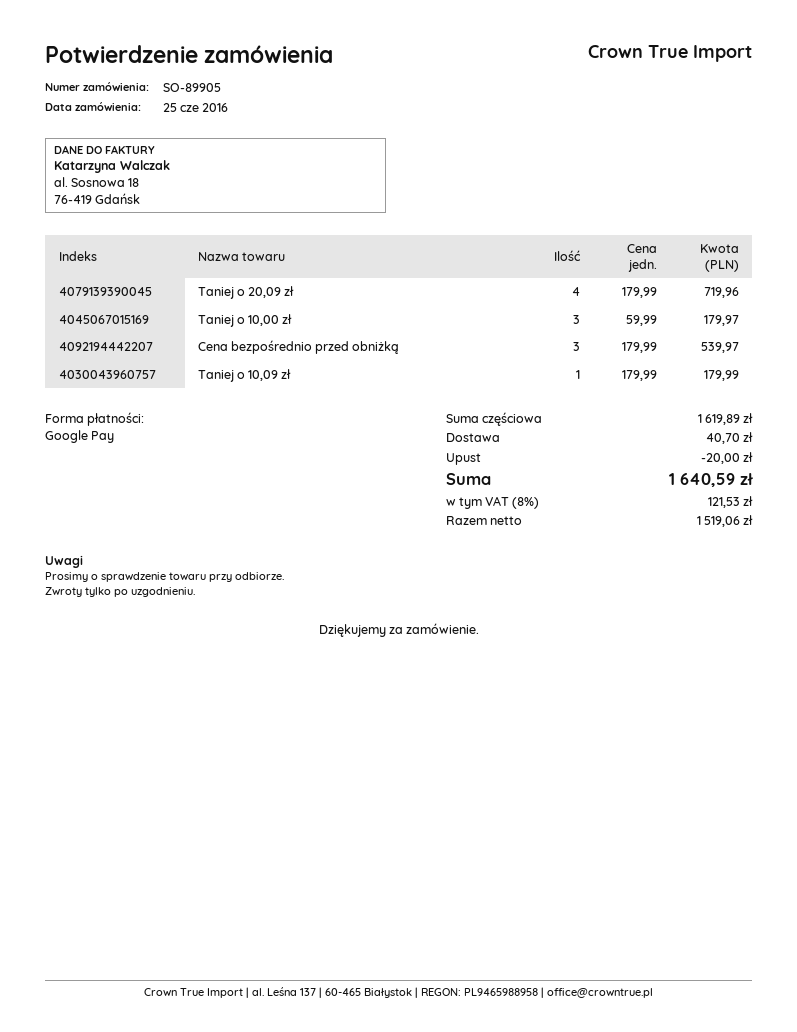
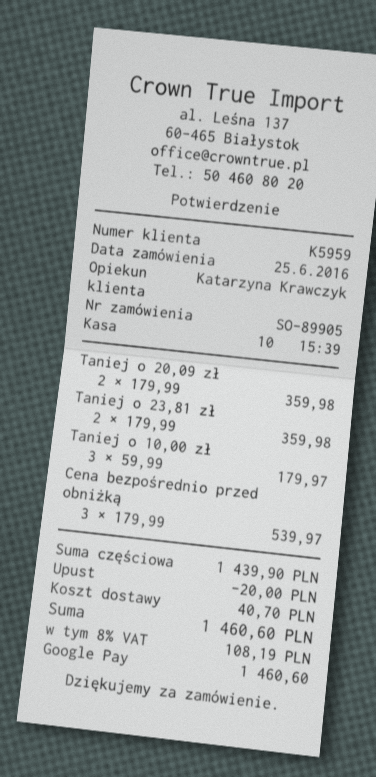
Taniej o 20,09 zł: 4 x 179.99 = 719.96 -> 2 x 179.99 = 359.98
Taniej o 10,09 zł: 1 x 179.99 = 179.99 -> none
Taniej o 23,81 zł: none -> 2 x 179.99 = 359.98
subtotal: 1619.89 -> 1439.90
tax: 8% = 121.53 -> 8% = 108.19
total: 1640.59 -> 1460.60

